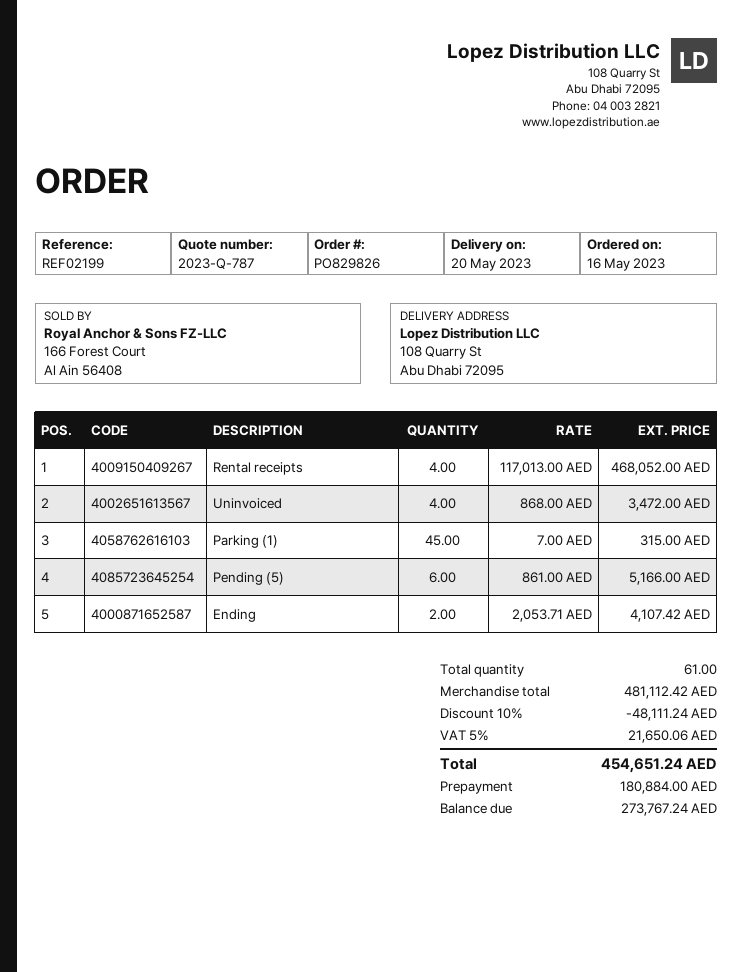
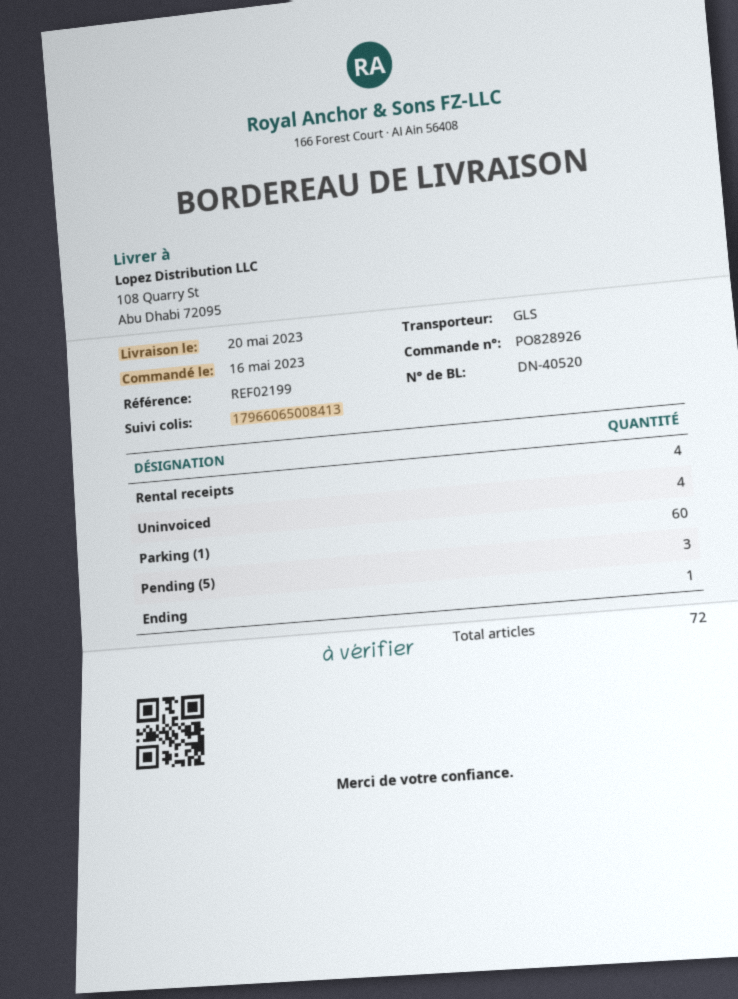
order number: PO829826 -> PO828926
Parking (1): 45 -> 60
Pending (5): 6 -> 3
Ending: 2 -> 1
total quantity: 61 -> 72

